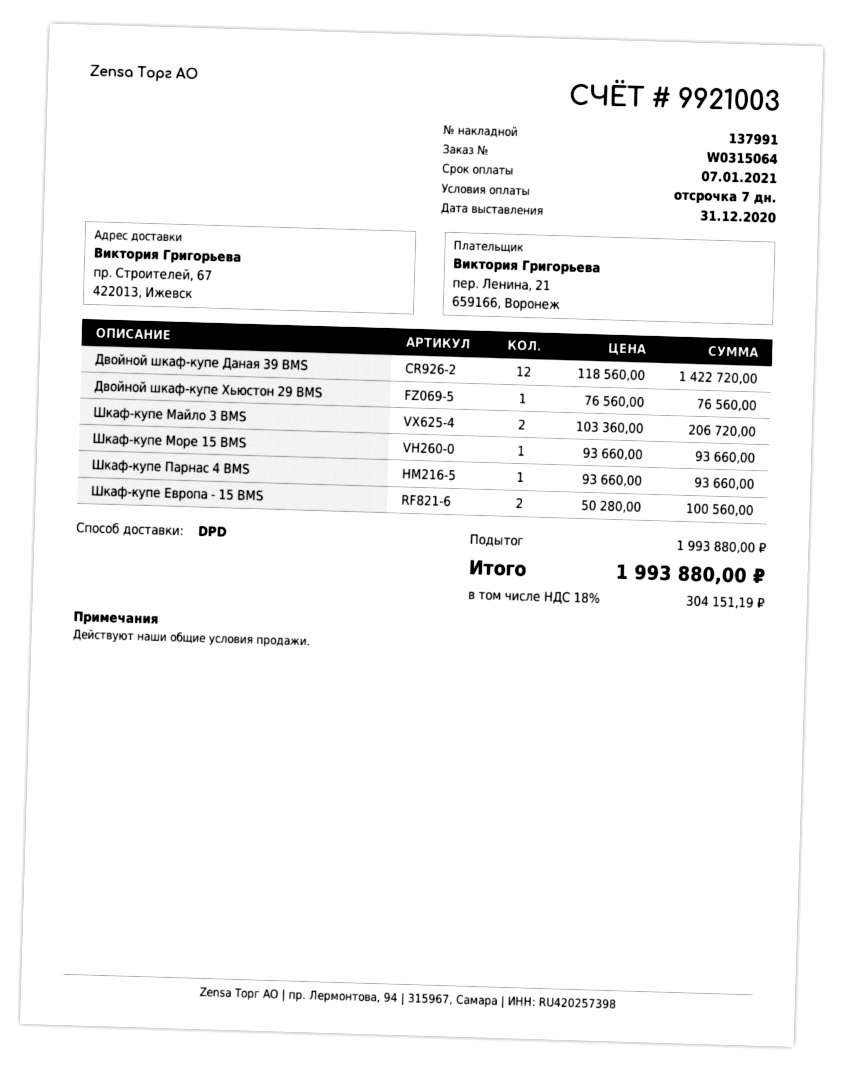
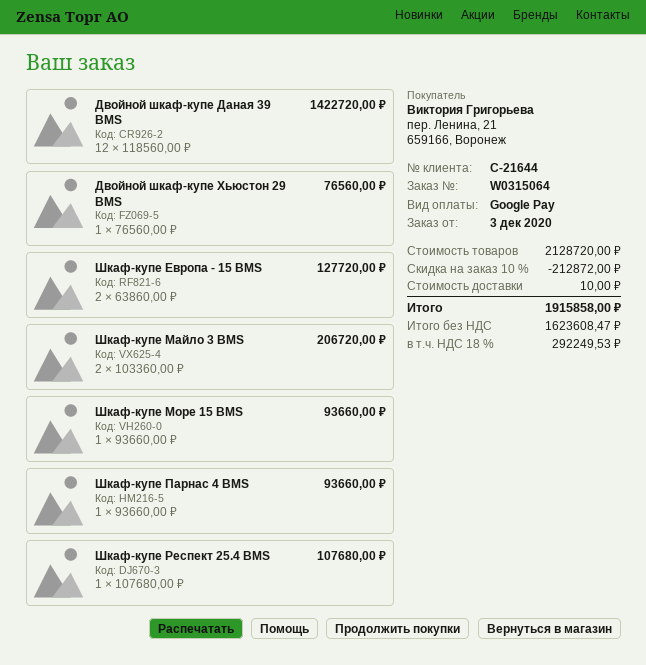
Шкаф-купе Европа - 15 BMS: 2 x 50280.00 = 100560.00 -> 2 x 63860.00 = 127720.00
Шкаф-купе Респект 25.4 BMS: none -> 1 x 107680.00 = 107680.00
subtotal: 1993880.00 -> 2128720.00
discount: none -> 10% = 212872.00
shipping: none -> 10.00
tax: 18% = 304151.19 -> 18% = 292249.53
total: 1993880.00 -> 1915858.00

